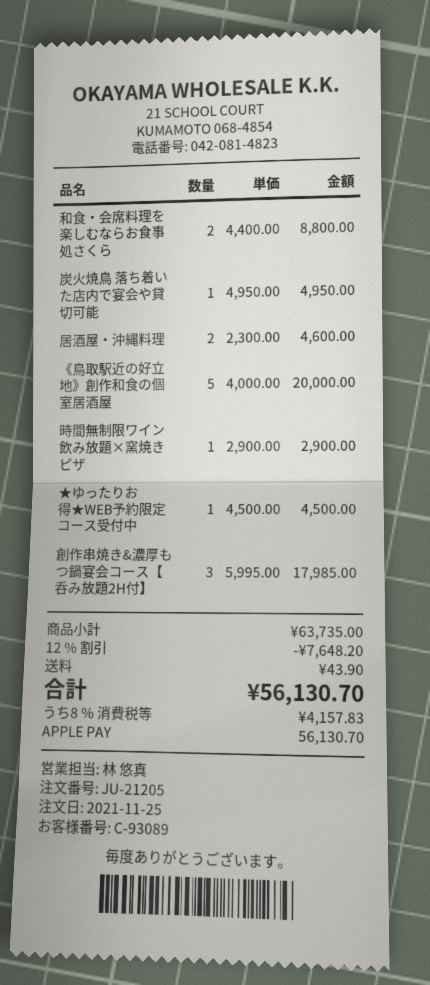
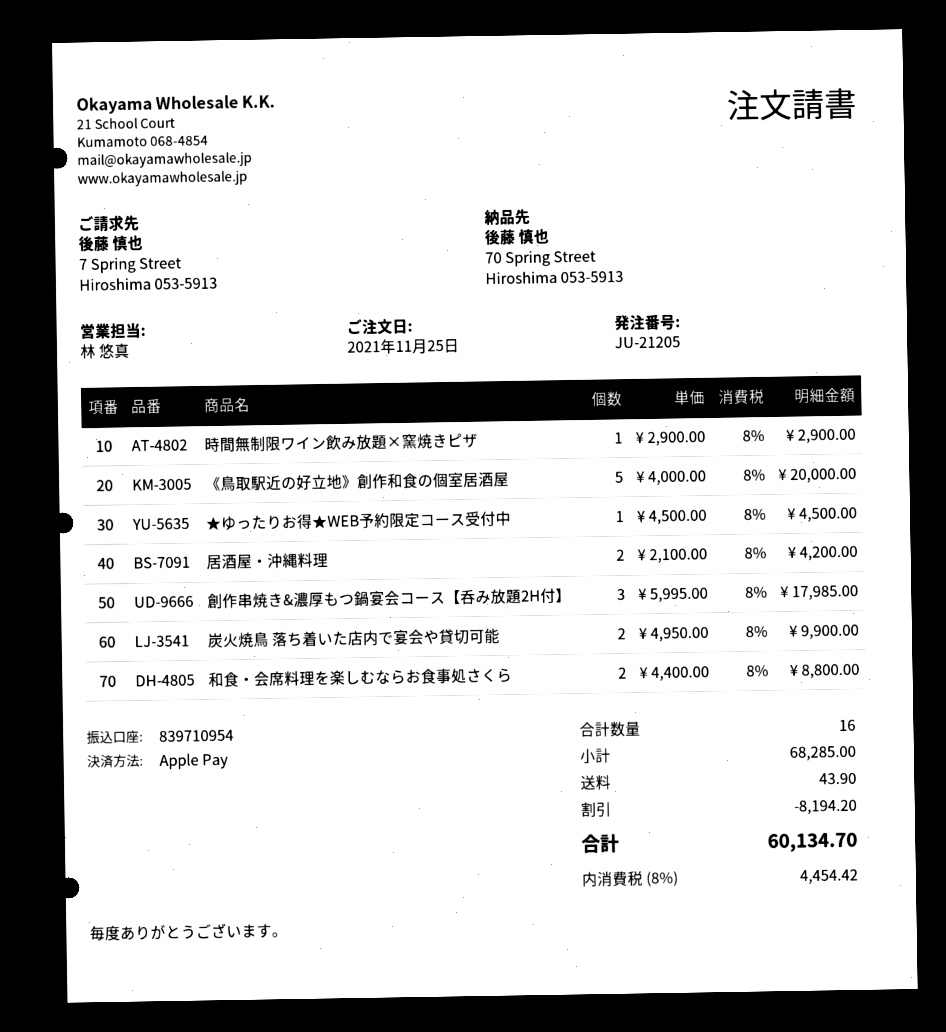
炭火焼鳥 落ち着いた店内で宴会や貸切可能: 1 x 4950.00 = 4950.00 -> 2 x 4950.00 = 9900.00
居酒屋・沖縄料理: 2 x 2300.00 = 4600.00 -> 2 x 2100.00 = 4200.00
subtotal: 63735.00 -> 68285.00
discount: 7648.20 -> 8194.20
tax: 8% = 4157.83 -> 8% = 4454.42
total: 56130.70 -> 60134.70

